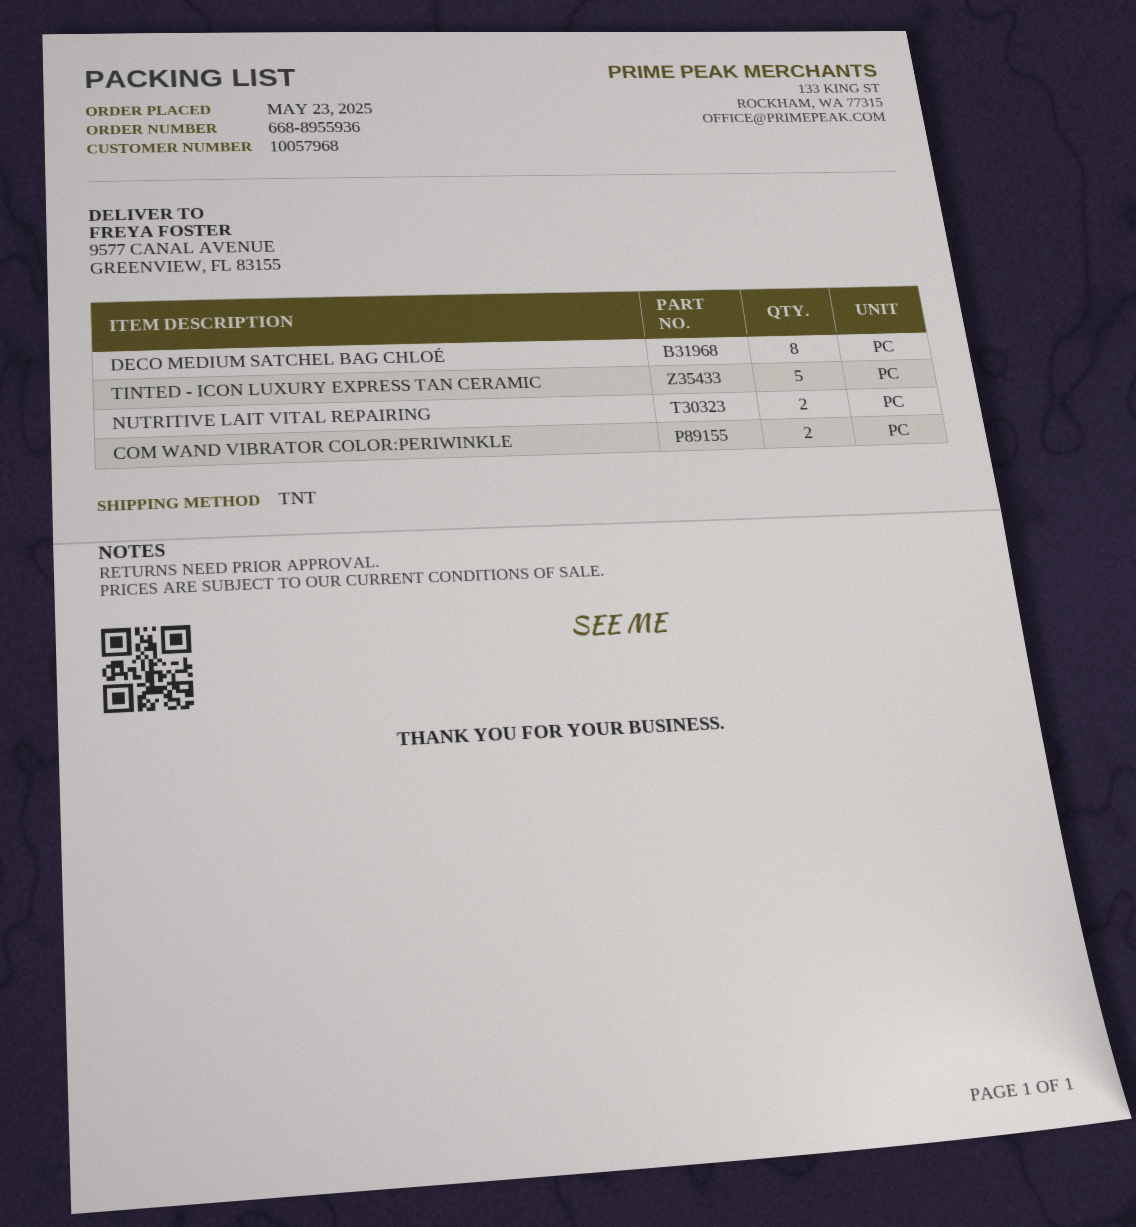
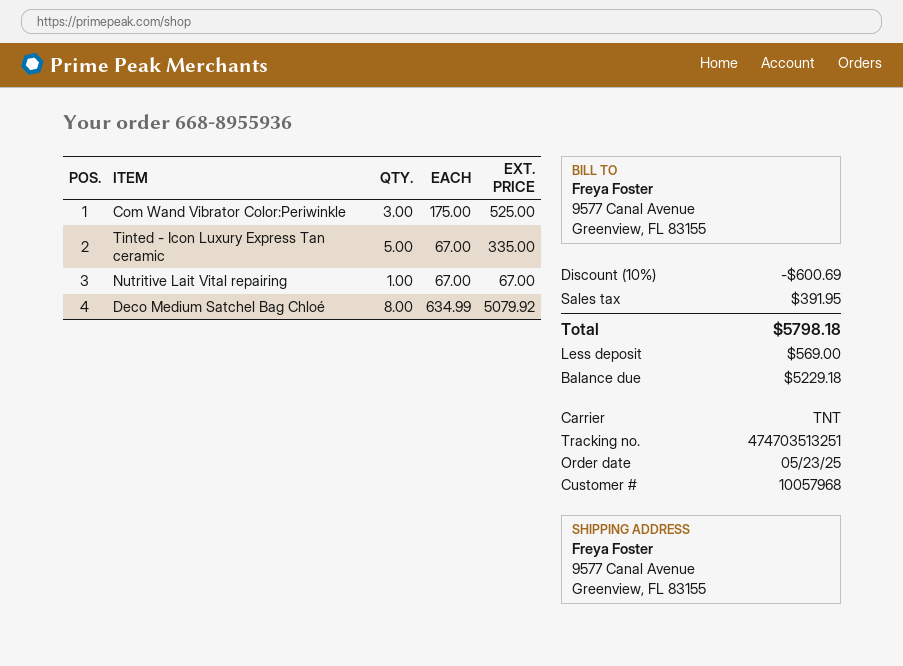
NUTRITIVE LAIT VITAL REPAIRING: 2 -> 1
COM WAND VIBRATOR COLOR:PERIWINKLE: 2 -> 3

